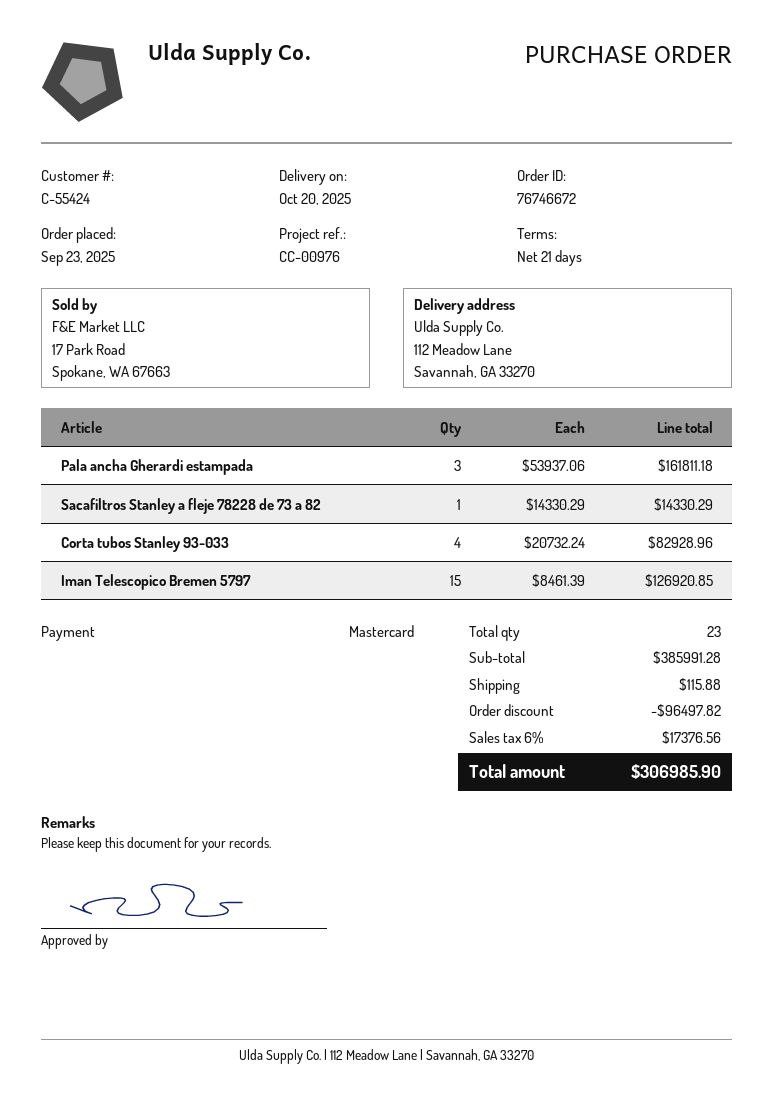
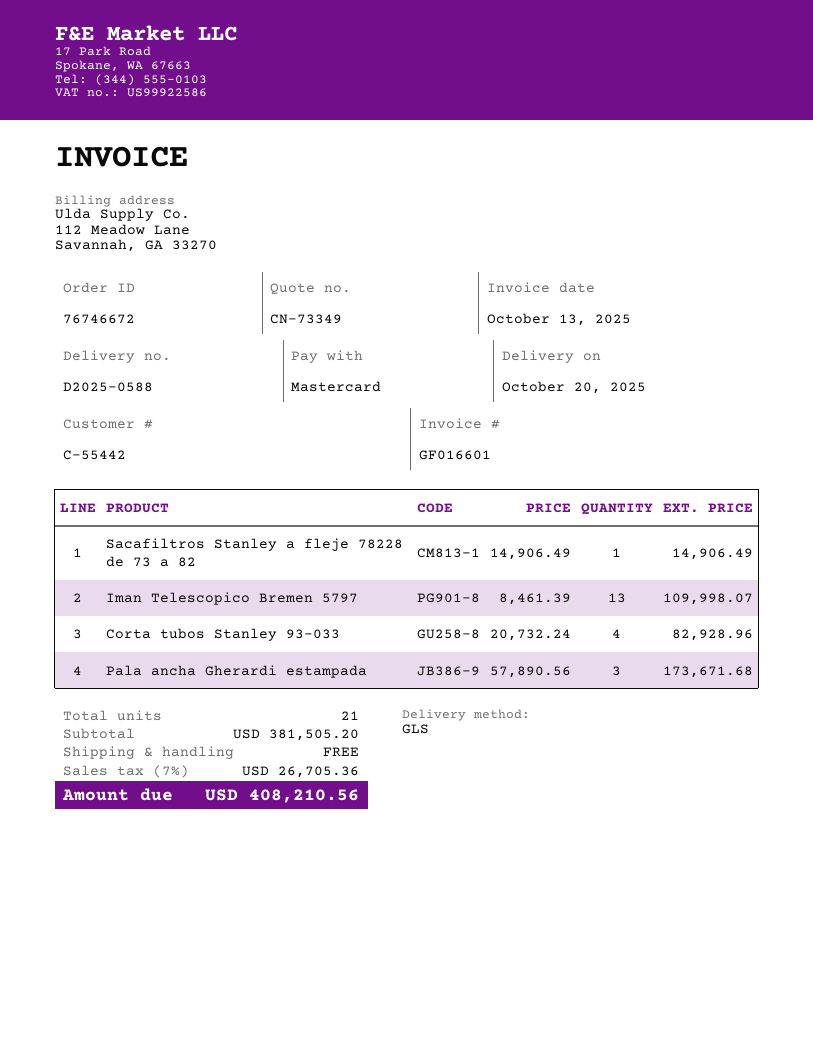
customer number: C-55424 -> C-55442
Pala ancha Gherardi estampada: 3 x 53937.06 = 161811.18 -> 3 x 57890.56 = 173671.68
Sacafiltros Stanley a fleje 78228 de 73 a 82: 1 x 14330.29 = 14330.29 -> 1 x 14906.49 = 14906.49
Iman Telescopico Bremen 5797: 15 x 8461.39 = 126920.85 -> 13 x 8461.39 = 109998.07
total quantity: 23 -> 21
subtotal: 385991.28 -> 381505.20
discount: 96497.82 -> none
shipping: 115.88 -> 0.00
tax: 6% = 17376.56 -> 7% = 26705.36
total: 306985.90 -> 408210.56

